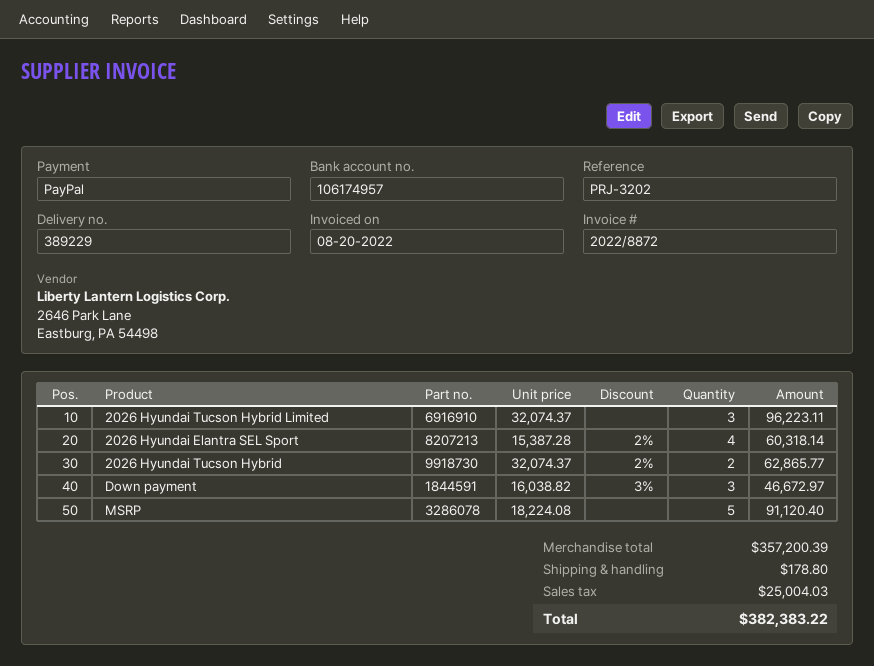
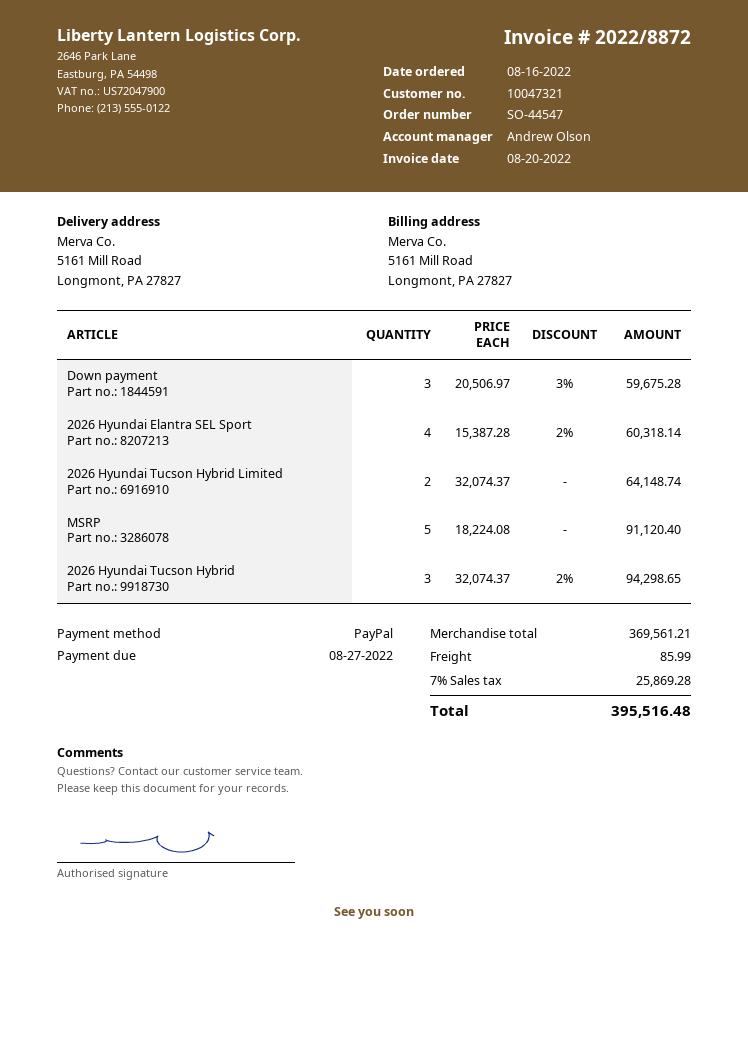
2026 Hyundai Tucson Hybrid Limited: 3 x 32074.37 = 96223.11 -> 2 x 32074.37 = 64148.74
2026 Hyundai Tucson Hybrid: 2 x 32074.37 - 2% = 62865.77 -> 3 x 32074.37 - 2% = 94298.65
Down payment: 3 x 16038.82 - 3% = 46672.97 -> 3 x 20506.97 - 3% = 59675.28
subtotal: 357200.39 -> 369561.21
shipping: 178.80 -> 85.99
tax: 25004.03 -> 25869.28
total: 382383.22 -> 395516.48

